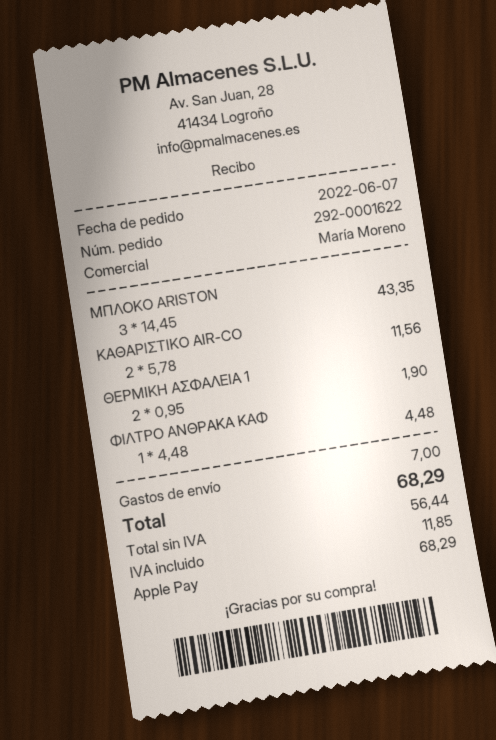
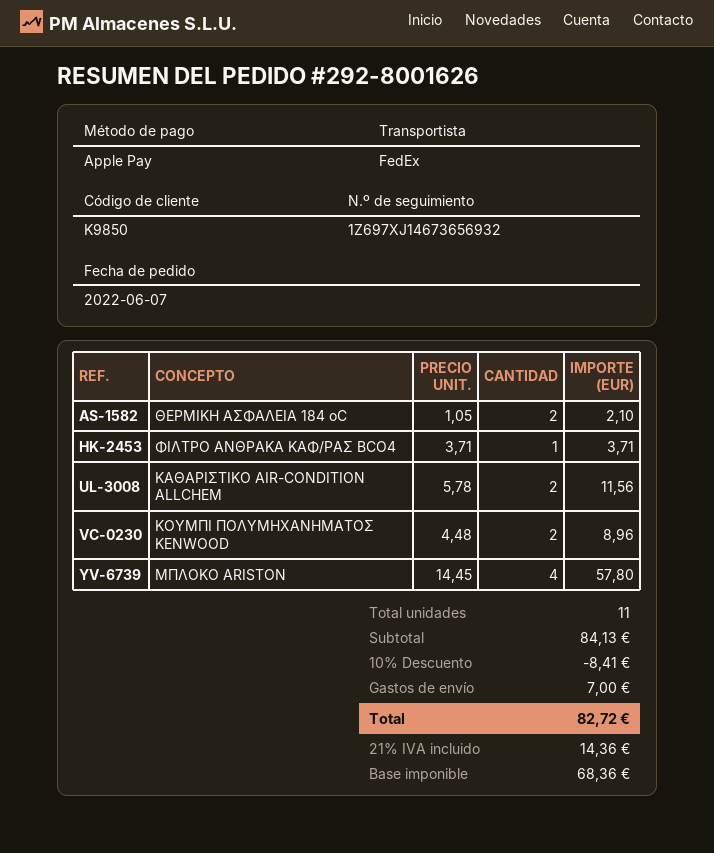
order number: 292-0001622 -> 292-8001626
ΜΠΛΟΚΟ ΑRISTON: 3 x 14.45 = 43.35 -> 4 x 14.45 = 57.80
ΘΕΡΜΙΚΗ ΑΣΦΑΛΕΙΑ 1: 2 x 0.95 = 1.90 -> 2 x 1.05 = 2.10
ΦΙΛΤΡΟ ΑΝΘΡΑΚΑ ΚΑΦ: 1 x 4.48 = 4.48 -> 1 x 3.71 = 3.71
ΚΟΥΜΠΙ ΠΟΛΥΜΗΧΑΝΗΜΑΤΟΣ KENWOOD: none -> 2 x 4.48 = 8.96
discount: none -> 10% = 8.41
net: 56.44 -> 68.36
tax: 11.85 -> 14.36
total: 68.29 -> 82.72

